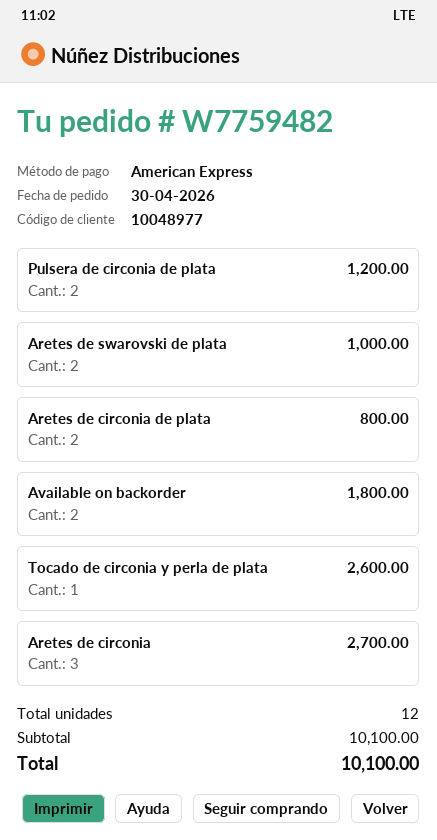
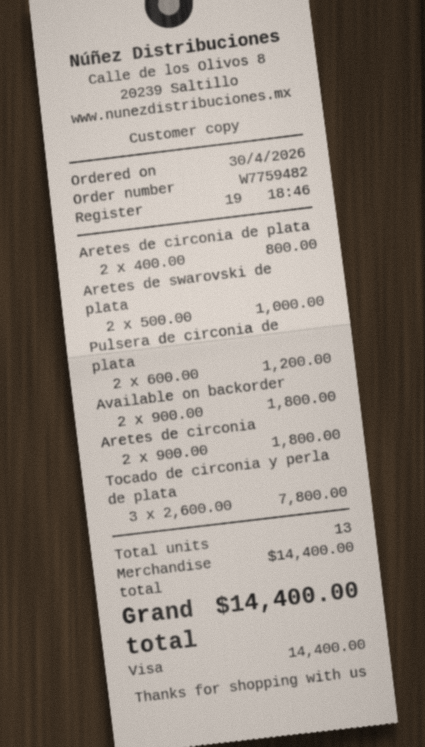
payment method: American Express -> Visa
Tocado de circonia y perla de plata: 1 for 2600.00 -> 3 for 7800.00
Aretes de circonia: 3 for 2700.00 -> 2 for 1800.00
total quantity: 12 -> 13
subtotal: 10100.00 -> 14400.00
total: 10100.00 -> 14400.00

